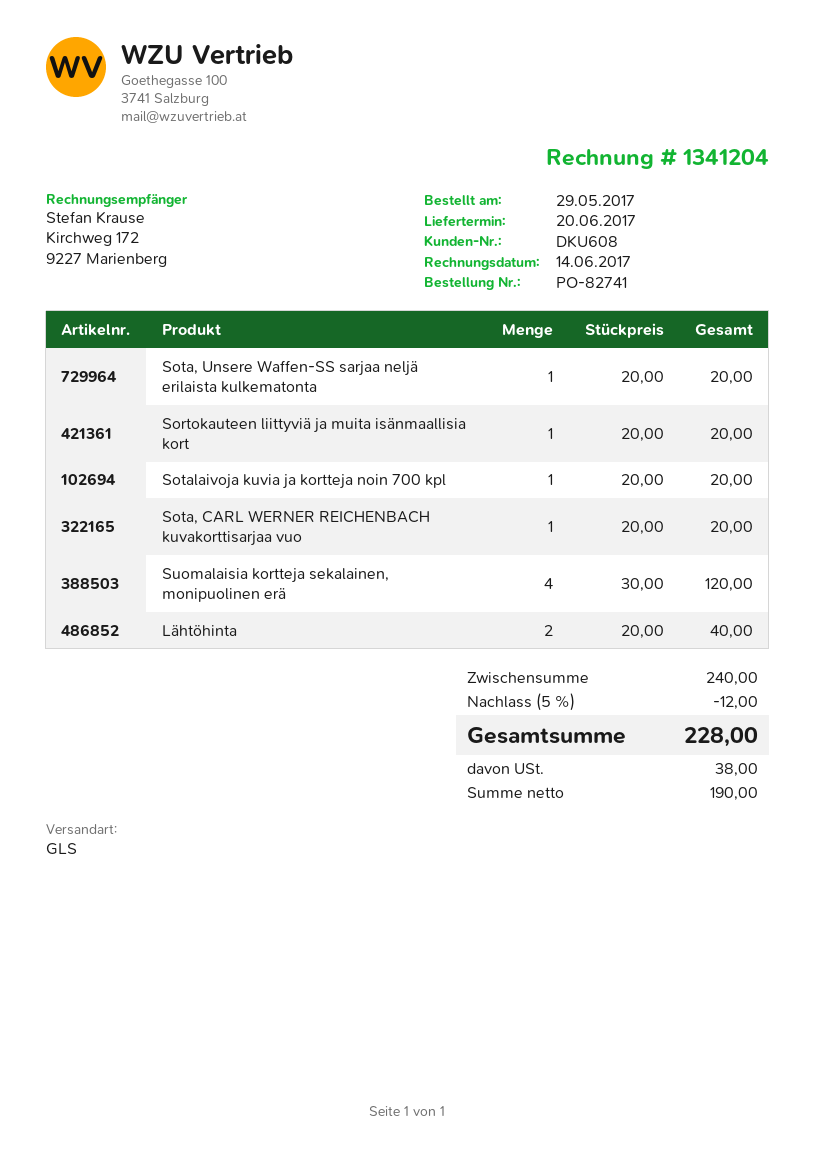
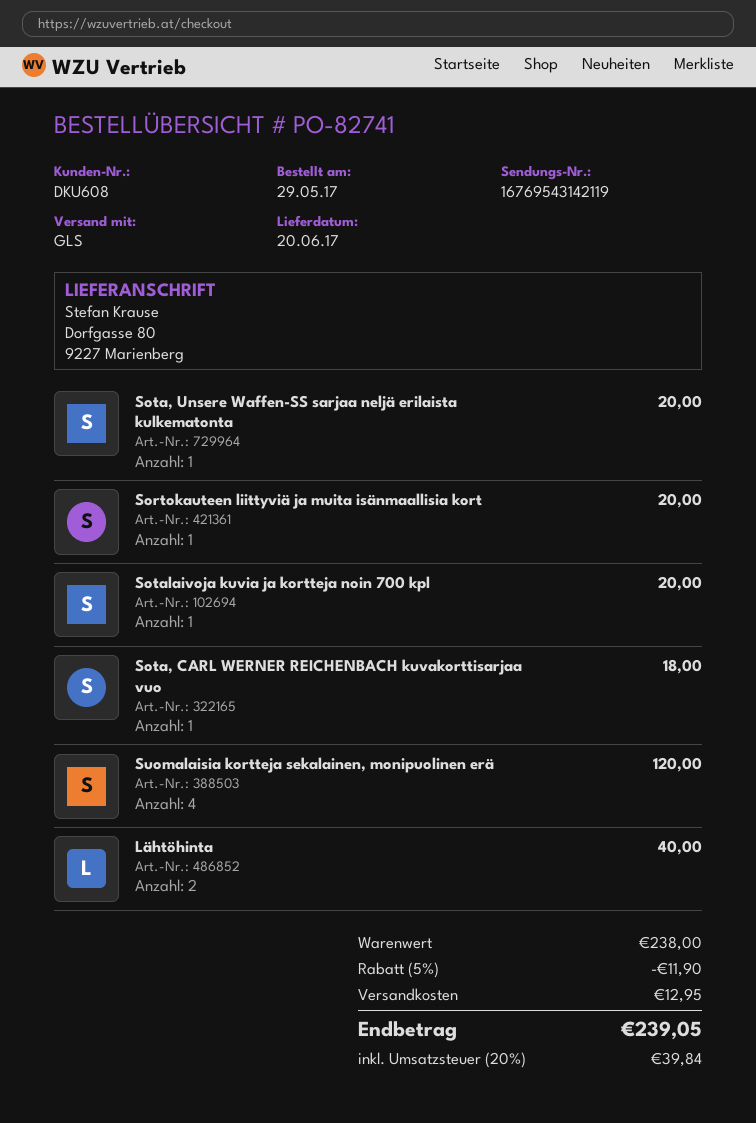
Sota, CARL WERNER REICHENBACH kuvakorttisarjaa vuo: 1 for 20.00 -> 1 for 18.00
subtotal: 240.00 -> 238.00
discount: 5% = 12.00 -> 5% = 11.90
shipping: none -> 12.95
tax: 38.00 -> 39.84
total: 228.00 -> 239.05

